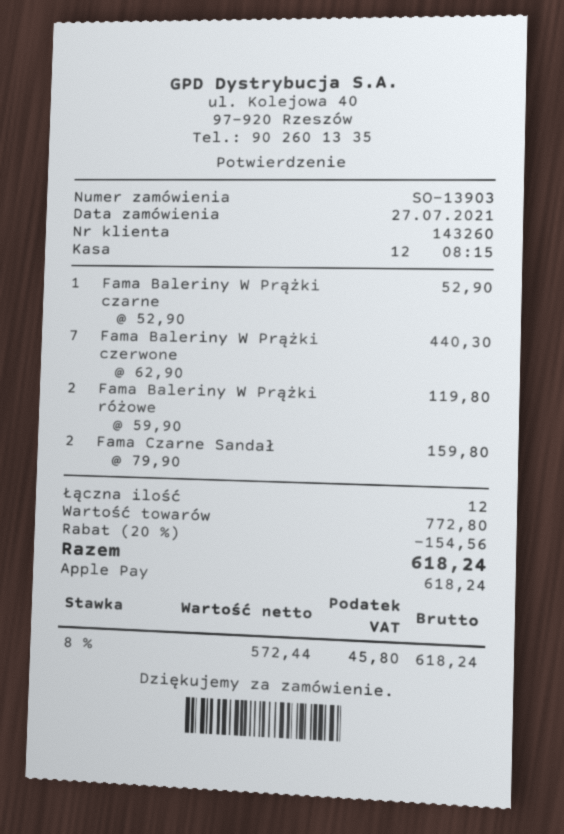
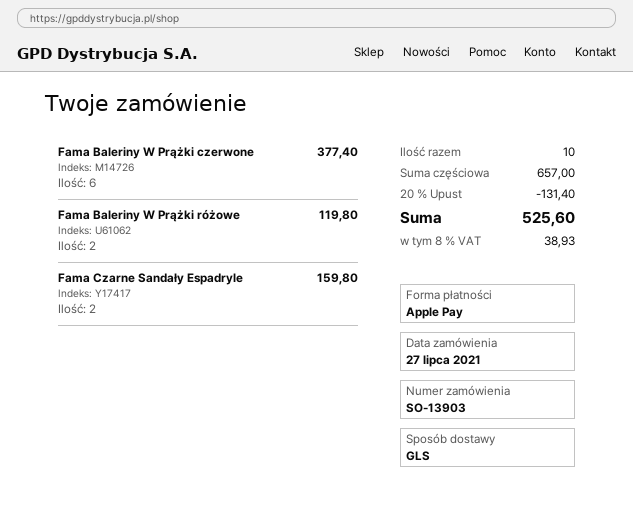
Fama Baleriny W Prążki czarne: 1 for 52.90 -> none
Fama Baleriny W Prążki czerwone: 7 for 440.30 -> 6 for 377.40
total quantity: 12 -> 10
subtotal: 772.80 -> 657.00
discount: 20% = 154.56 -> 20% = 131.40
tax: 8% = 45.80 -> 8% = 38.93
total: 618.24 -> 525.60

